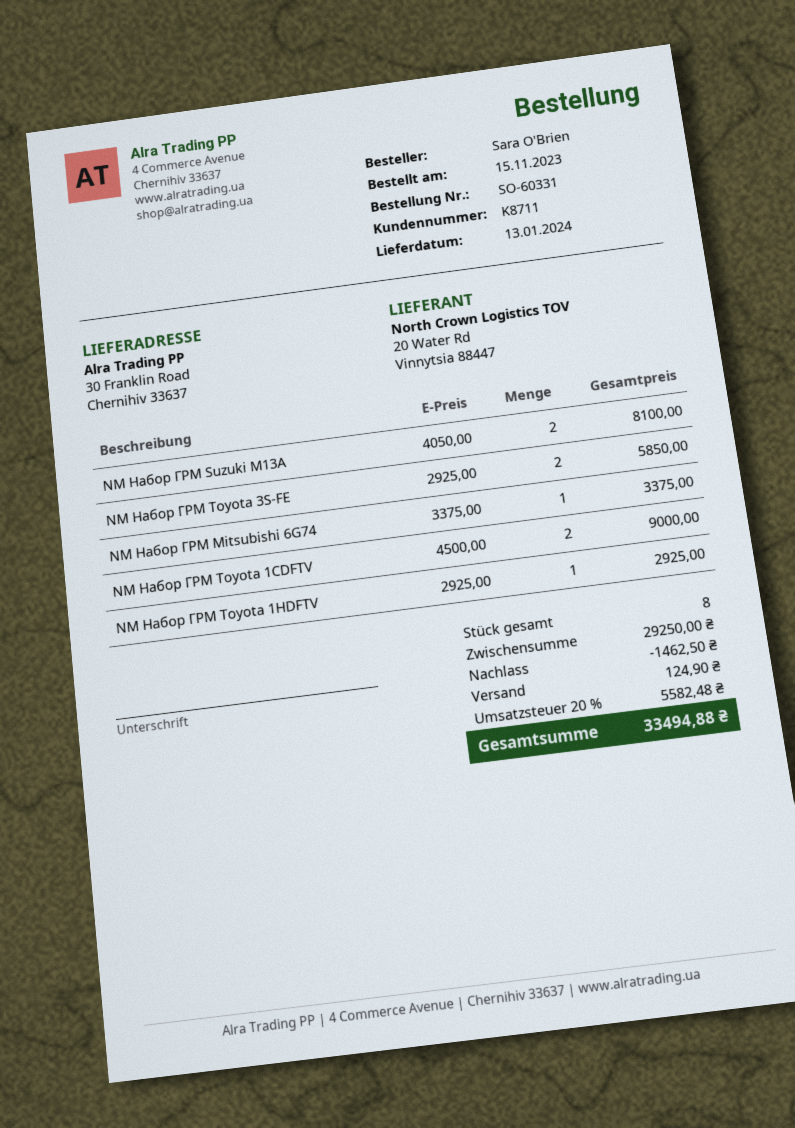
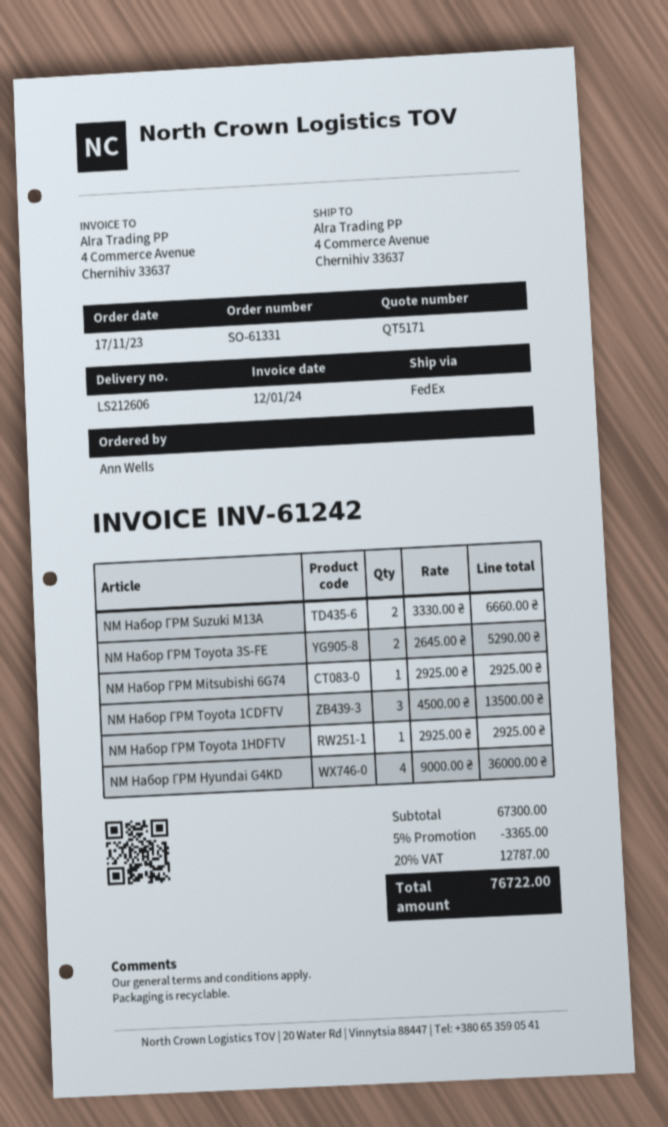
order number: SO-60331 -> SO-61331
order date: 2023-11-15 -> 2023-11-17
ordered by: Sara O'Brien -> Ann Wells
ship to: 30 Franklin Road, Chernihiv 33637 -> 4 Commerce Avenue, Chernihiv 33637
NM Набор ГРМ Suzuki M13A: 2 x 4050.00 = 8100.00 -> 2 x 3330.00 = 6660.00
NM Набор ГРМ Toyota 3S-FE: 2 x 2925.00 = 5850.00 -> 2 x 2645.00 = 5290.00
NM Набор ГРМ Mitsubishi 6G74: 1 x 3375.00 = 3375.00 -> 1 x 2925.00 = 2925.00
NM Набор ГРМ Toyota 1CDFTV: 2 x 4500.00 = 9000.00 -> 3 x 4500.00 = 13500.00
NM Набор ГРМ Hyundai G4KD: none -> 4 x 9000.00 = 36000.00
subtotal: 29250.00 -> 67300.00
discount: 1462.50 -> 3365.00
shipping: 124.90 -> none
tax: 20% = 5582.48 -> 20% = 12787.00
total: 33494.88 -> 76722.00

